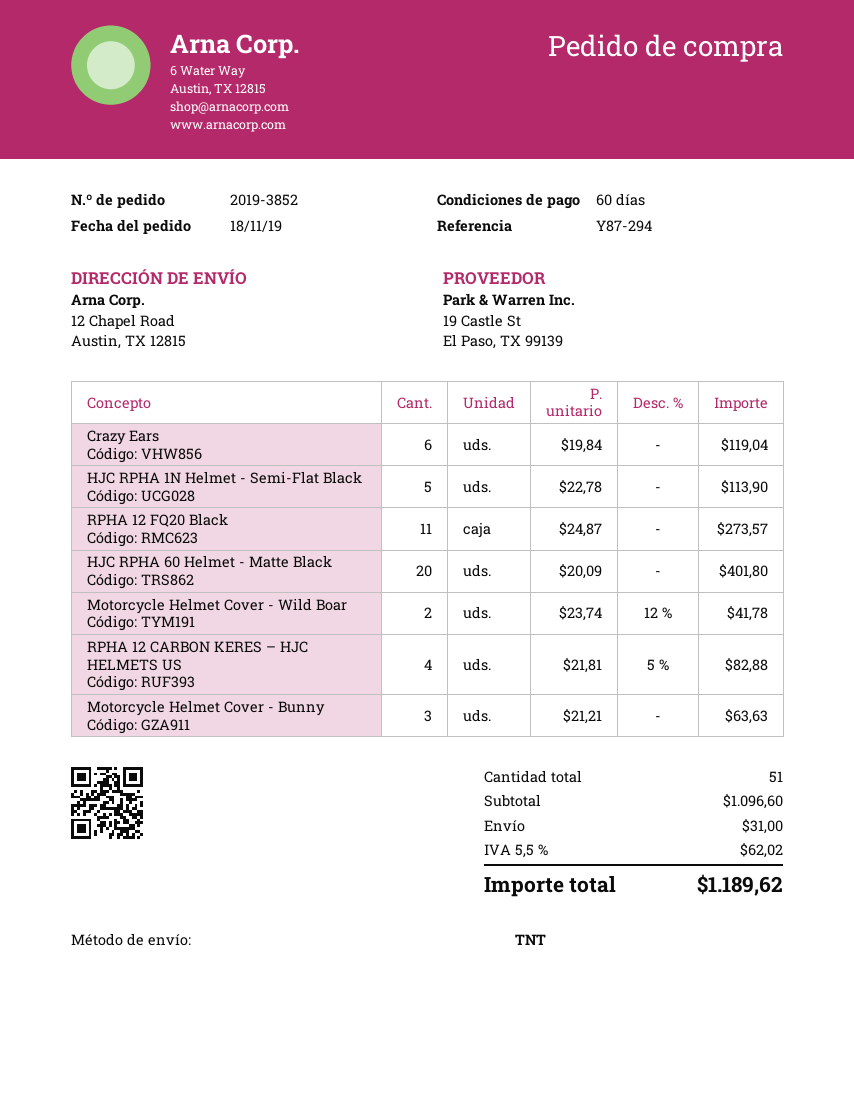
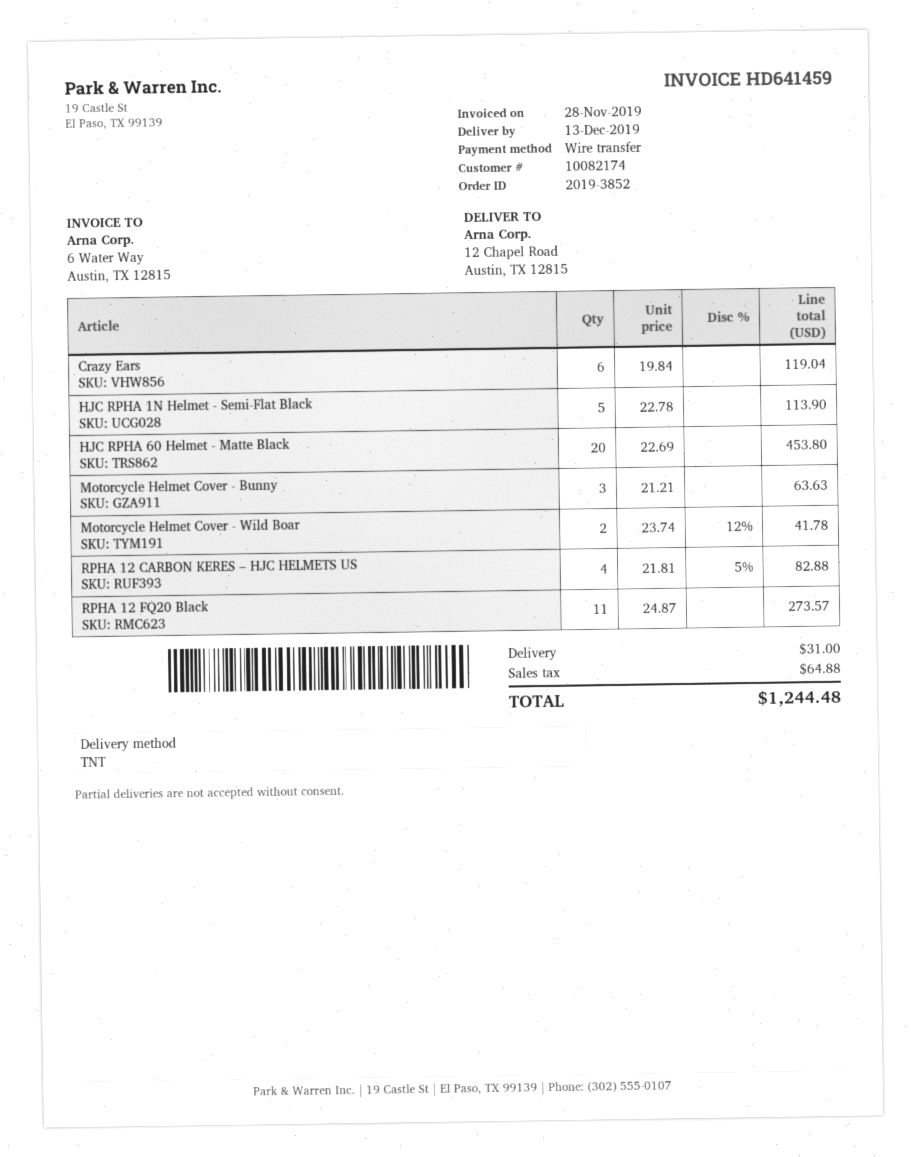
HJC RPHA 60 Helmet - Matte Black: 20 x 20.09 = 401.80 -> 20 x 22.69 = 453.80
tax: 62.02 -> 64.88
total: 1189.62 -> 1244.48

